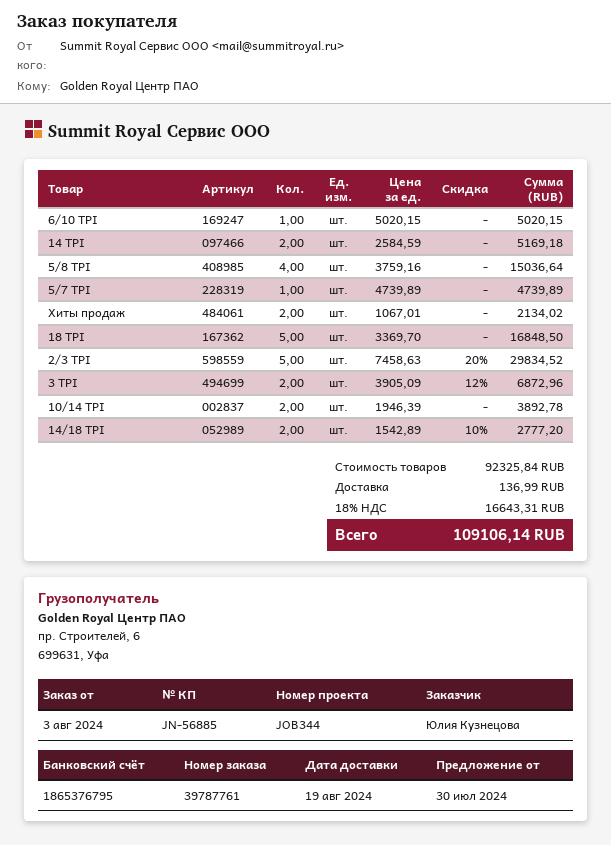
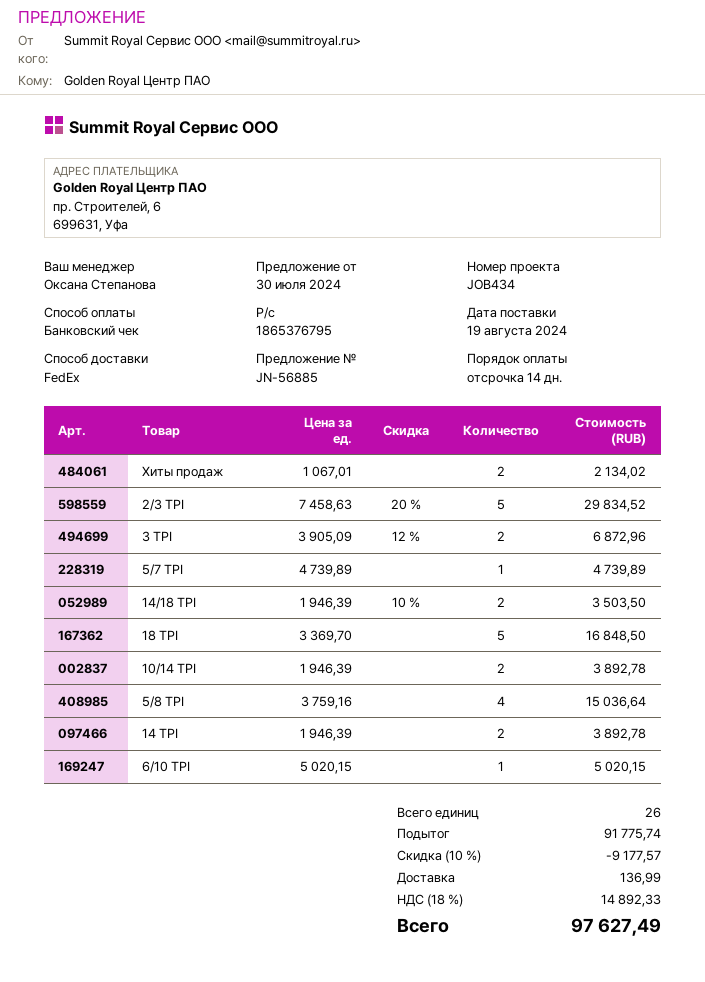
reference: JOB344 -> JOB434
14 TPI: 2 x 2584.59 = 5169.18 -> 2 x 1946.39 = 3892.78
14/18 TPI: 2 x 1542.89 - 10% = 2777.20 -> 2 x 1946.39 - 10% = 3503.50
subtotal: 92325.84 -> 91775.74
discount: none -> 10% = 9177.57
tax: 18% = 16643.31 -> 18% = 14892.33
total: 109106.14 -> 97627.49

